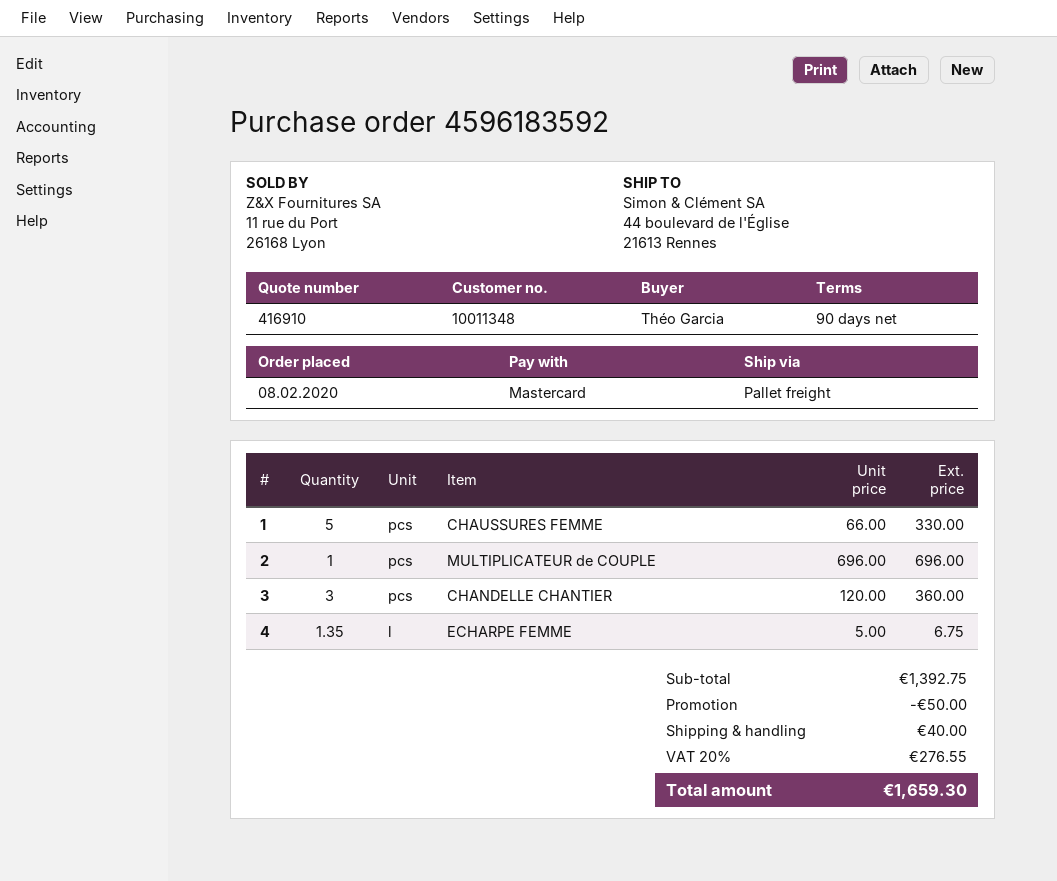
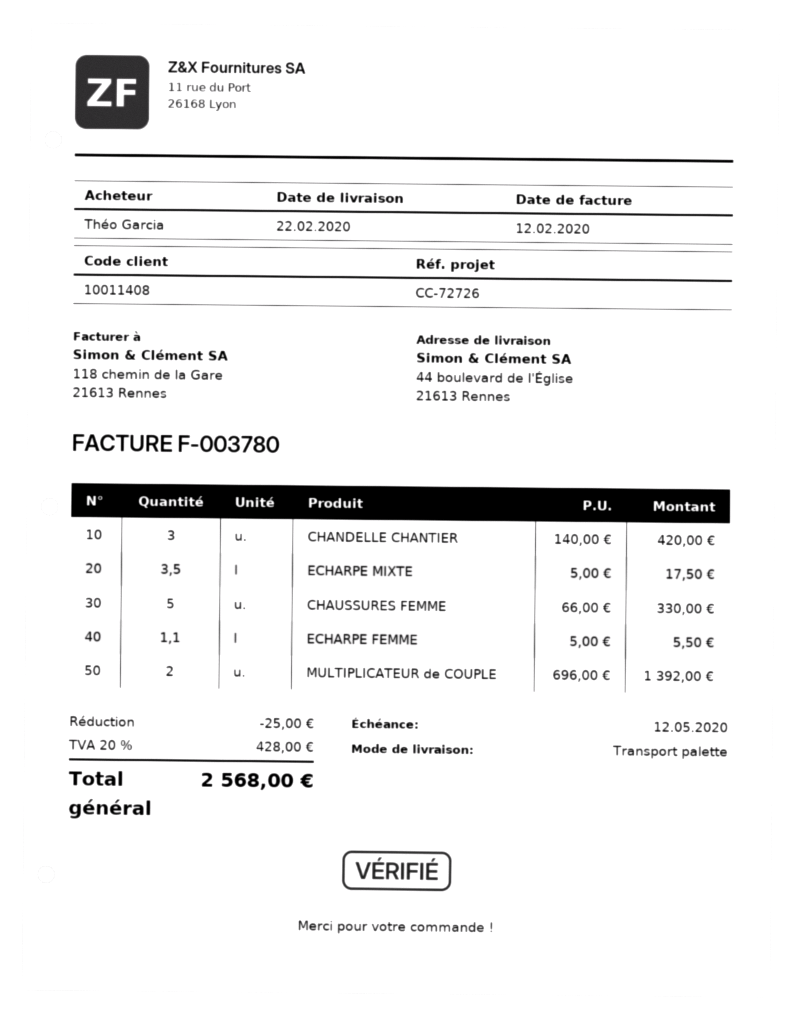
customer number: 10011348 -> 10011408
MULTIPLICATEUR de COUPLE: 1 x 696.00 = 696.00 -> 2 x 696.00 = 1392.00
CHANDELLE CHANTIER: 3 x 120.00 = 360.00 -> 3 x 140.00 = 420.00
ECHARPE FEMME: 1.35 x 5.00 = 6.75 -> 1.1 x 5.00 = 5.50
ECHARPE MIXTE: none -> 3.5 x 5.00 = 17.50
discount: 50.00 -> 25.00
shipping: 40.00 -> none
tax: 20% = 276.55 -> 20% = 428.00
total: 1659.30 -> 2568.00

